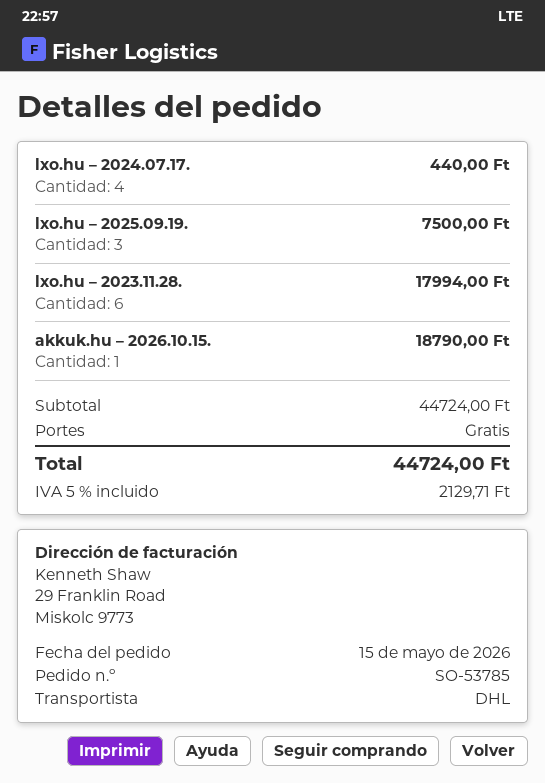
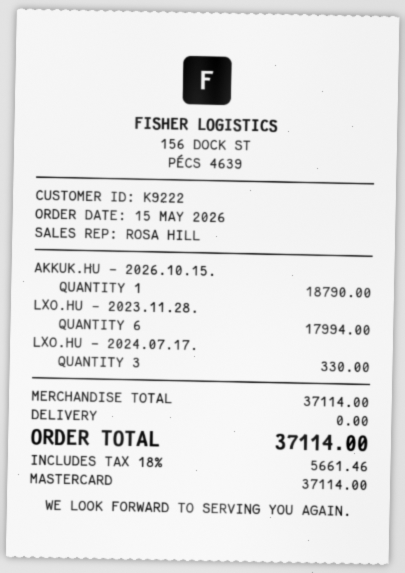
lxo.hu – 2024.07.17.: 4 for 440.00 -> 3 for 330.00
lxo.hu – 2025.09.19.: 3 for 7500.00 -> none
subtotal: 44724.00 -> 37114.00
tax: 5% = 2129.71 -> 18% = 5661.46
total: 44724.00 -> 37114.00

